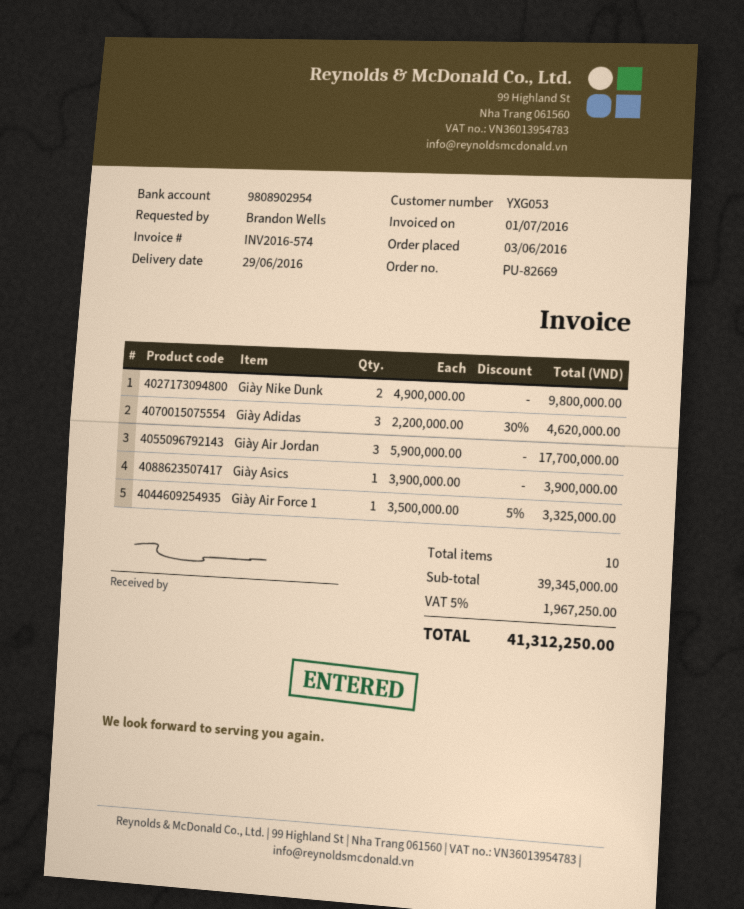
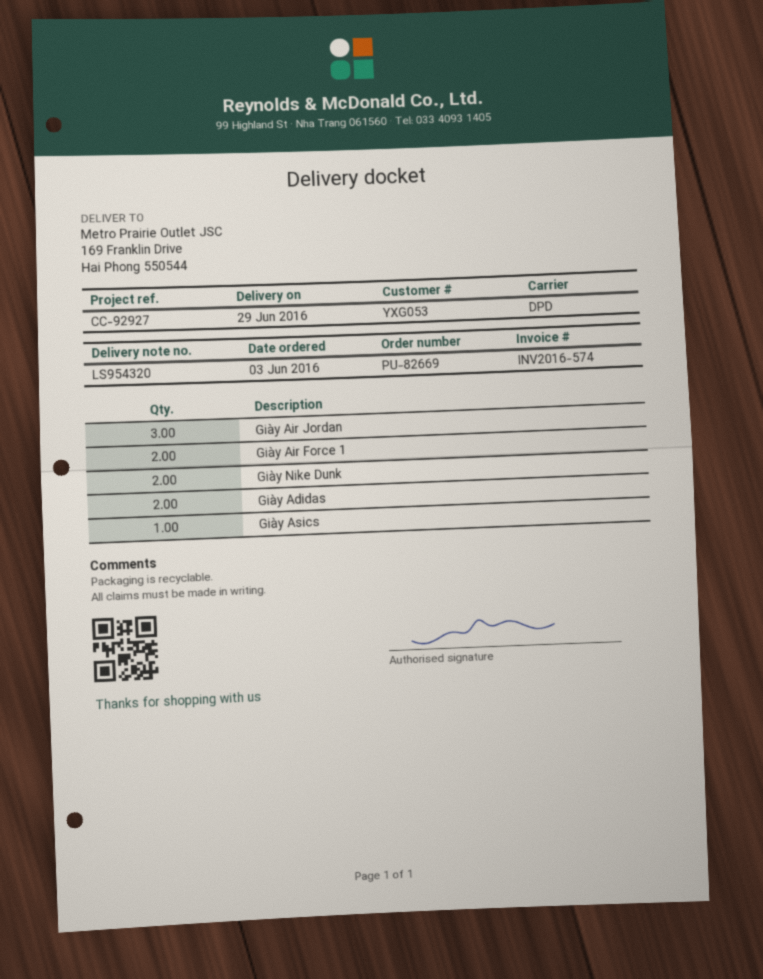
Giày Adidas: 3 -> 2
Giày Air Force 1: 1 -> 2

